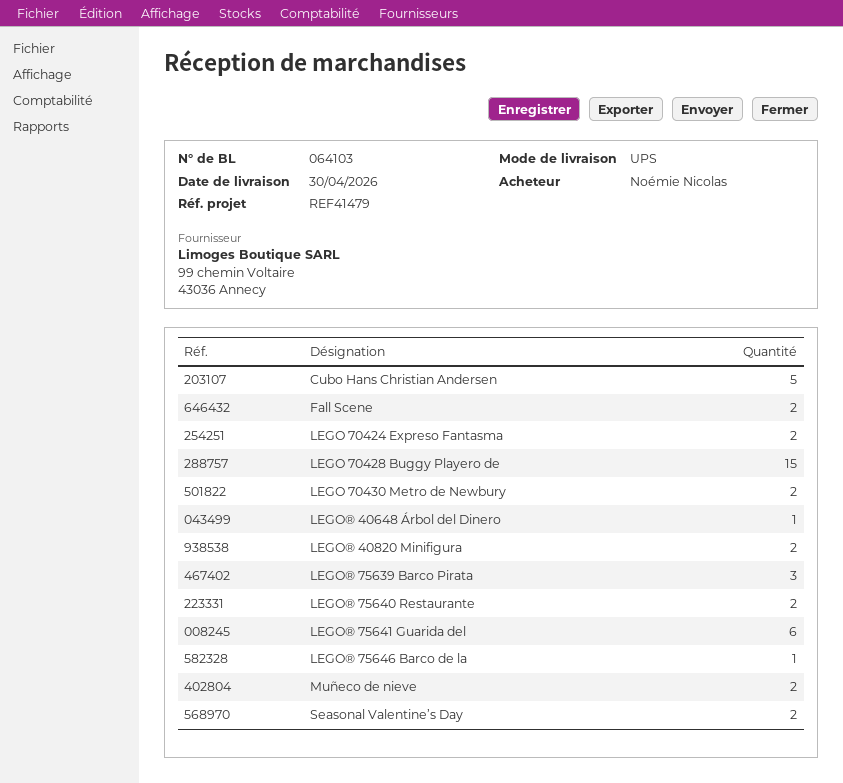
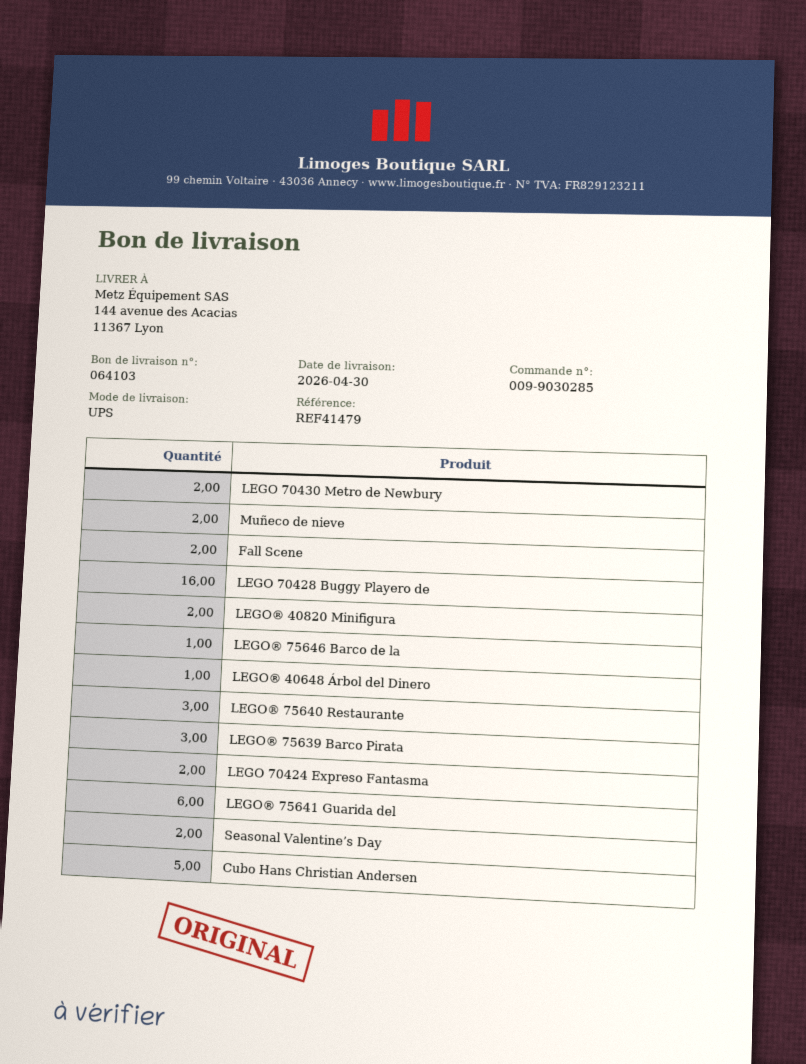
LEGO 70428 Buggy Playero de: 15 -> 16
LEGO® 75640 Restaurante: 2 -> 3

